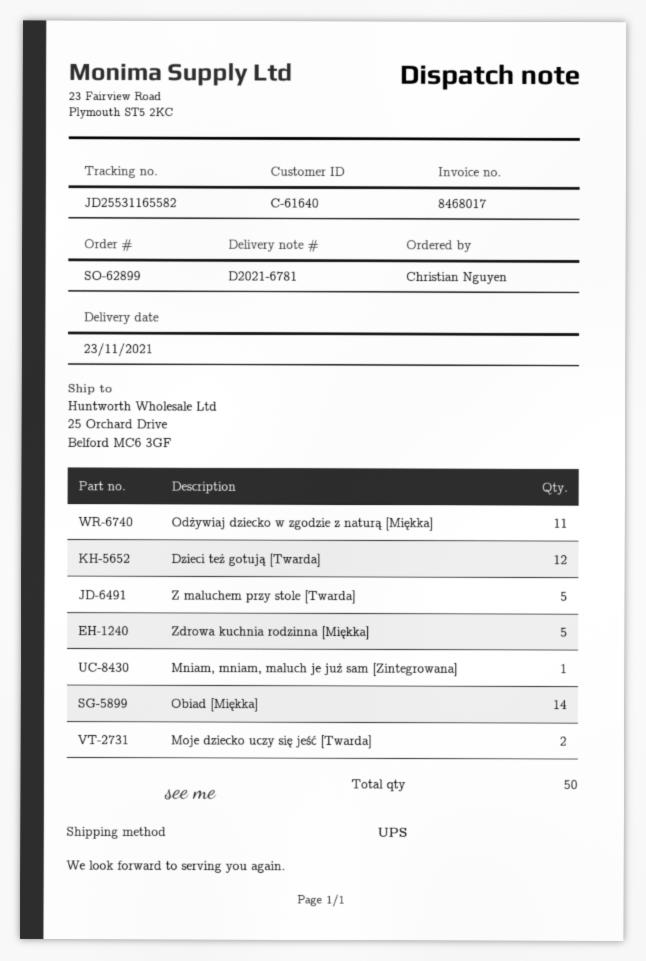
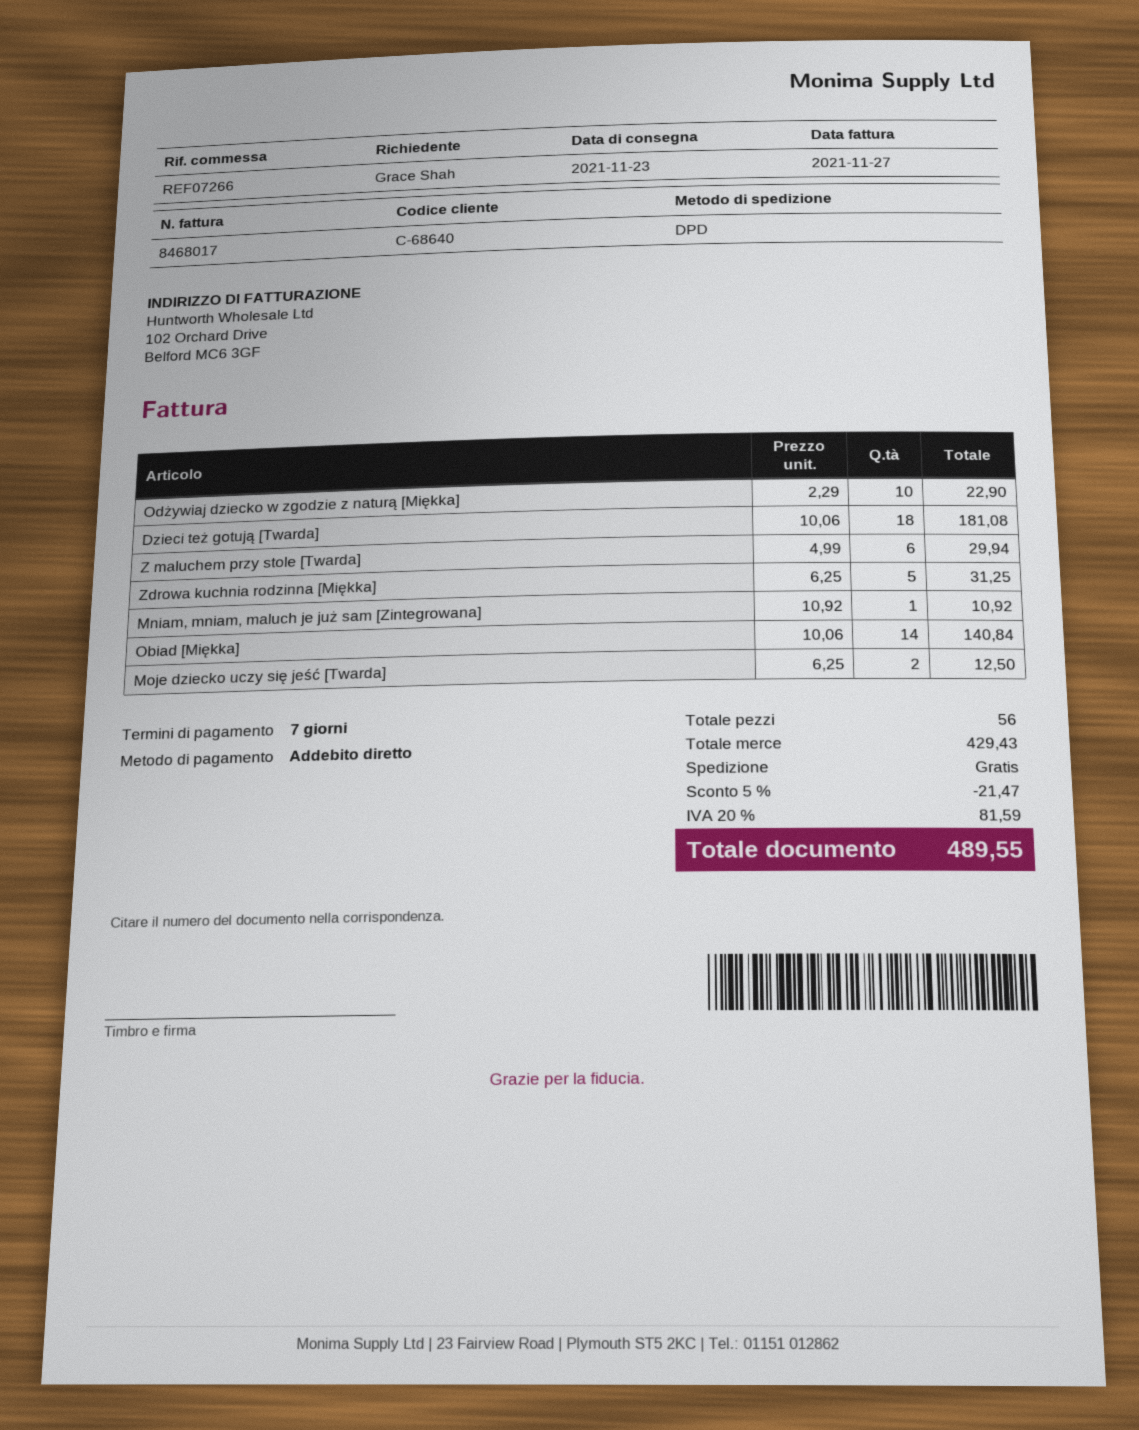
customer number: C-61640 -> C-68640
ordered by: Christian Nguyen -> Grace Shah
shipping method: UPS -> DPD
Odżywiaj dziecko w zgodzie z naturą [Miękka]: 11 -> 10
Dzieci też gotują [Twarda]: 12 -> 18
Z maluchem przy stole [Twarda]: 5 -> 6
total quantity: 50 -> 56

